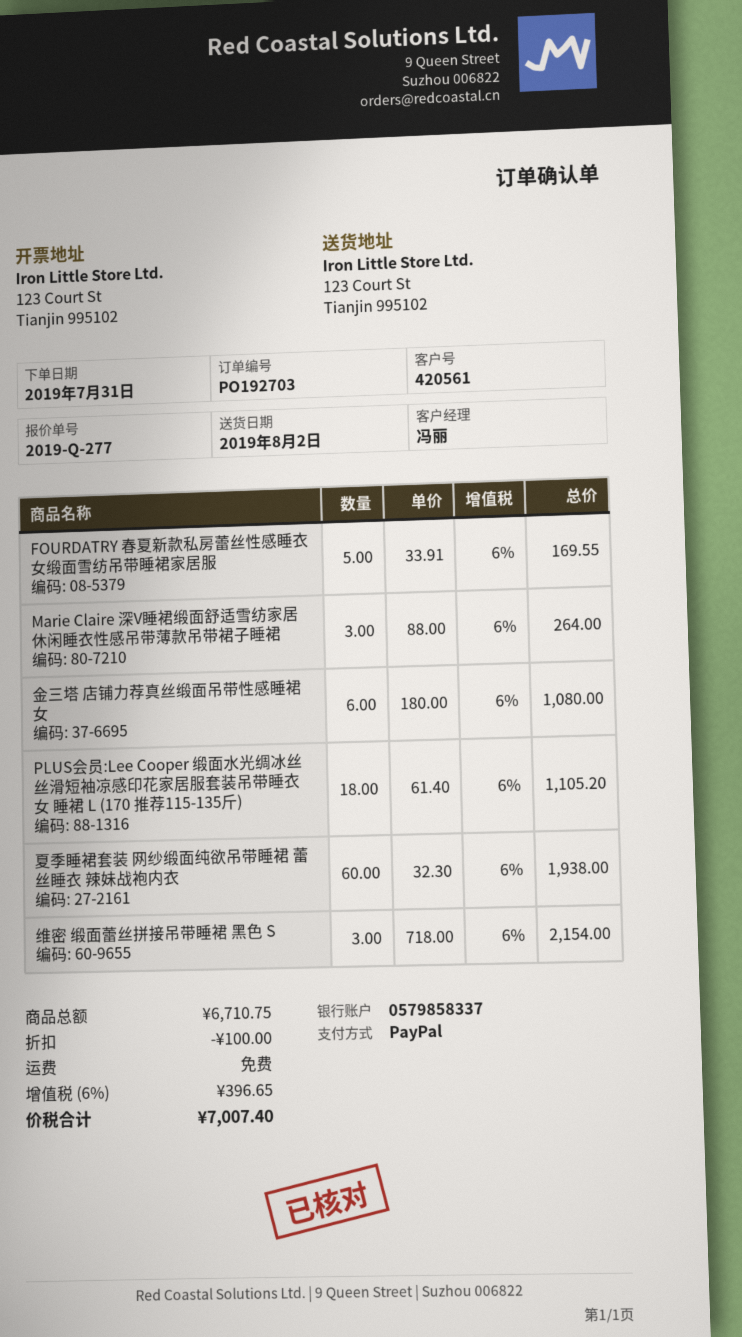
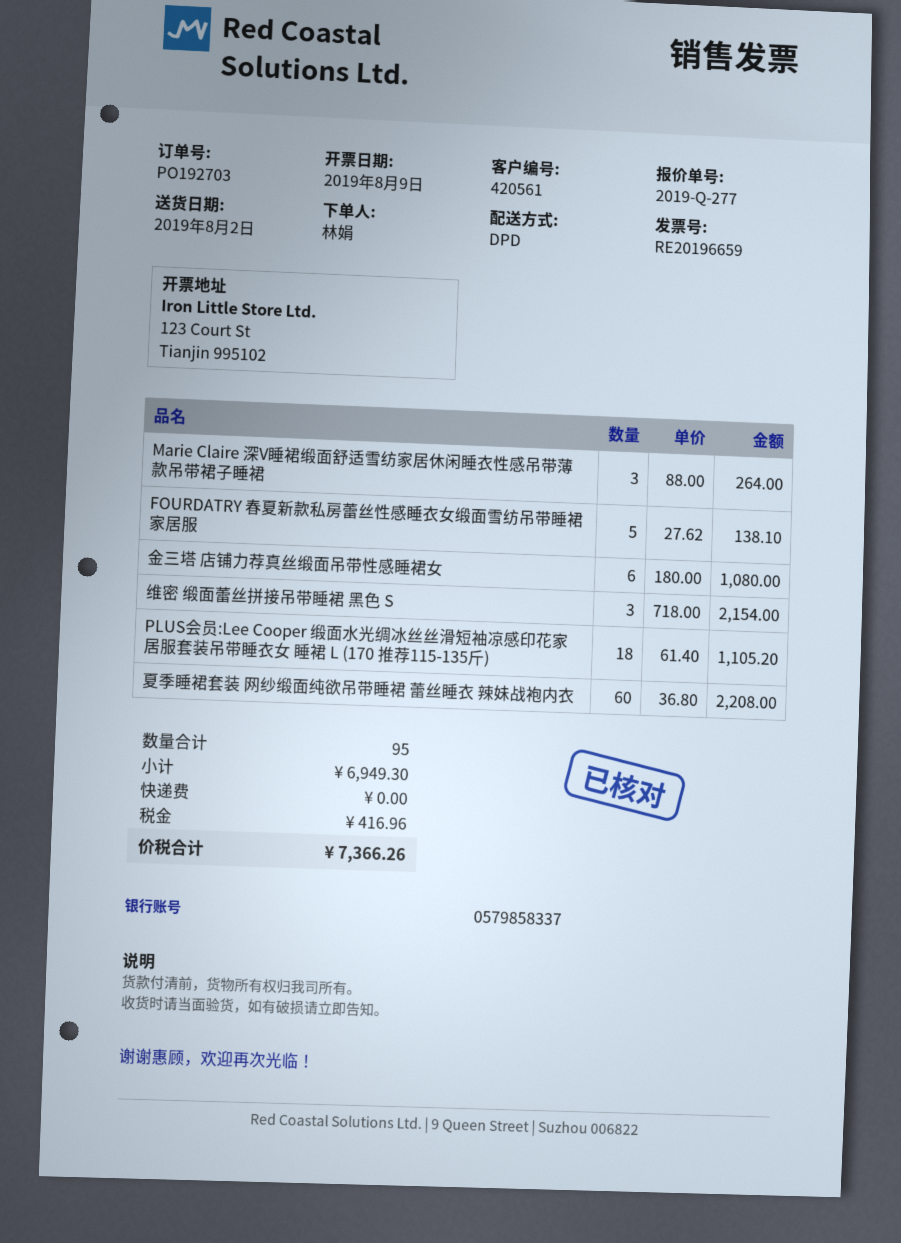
FOURDATRY 春夏新款私房蕾丝性感睡衣女缎面雪纺吊带睡裙家居服: 5 x 33.91 = 169.55 -> 5 x 27.62 = 138.10
夏季睡裙套装 网纱缎面纯欲吊带睡裙 蕾丝睡衣 辣妹战袍内衣: 60 x 32.30 = 1938.00 -> 60 x 36.80 = 2208.00
subtotal: 6710.75 -> 6949.30
discount: 100.00 -> none
tax: 396.65 -> 416.96
total: 7007.40 -> 7366.26

